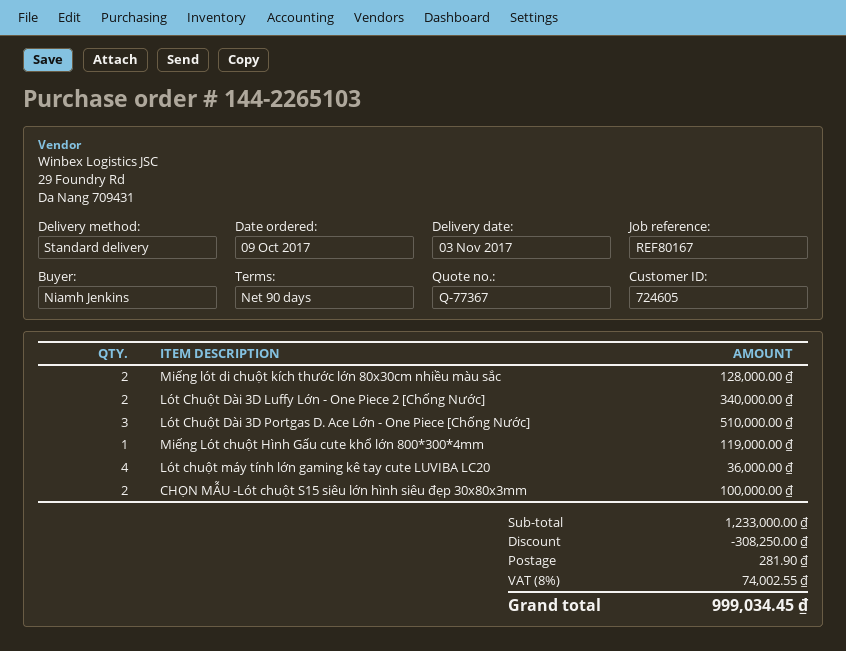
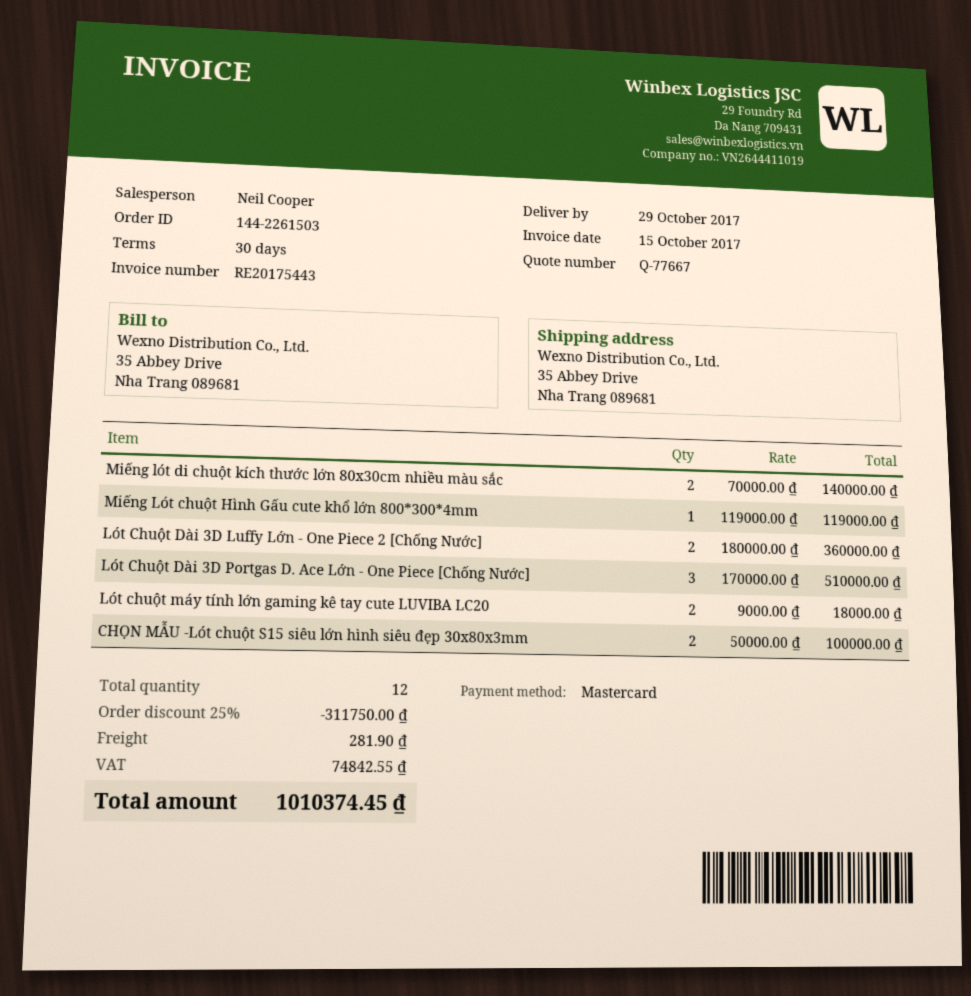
quote number: Q-77367 -> Q-77667
order number: 144-2265103 -> 144-2261503
delivery date: 2017-11-03 -> 2017-10-29
payment terms: 90 days -> 30 days
Miếng lót di chuột kích thước lớn 80x30cm nhiều màu sắc: 2 for 128000.00 -> 2 for 140000.00
Lót Chuột Dài 3D Luffy Lớn - One Piece 2 [Chống Nước]: 2 for 340000.00 -> 2 for 360000.00
Lót chuột máy tính lớn gaming kê tay cute LUVIBA LC20: 4 for 36000.00 -> 2 for 18000.00
discount: 308250.00 -> 311750.00
tax: 74002.55 -> 74842.55
total: 999034.45 -> 1010374.45

